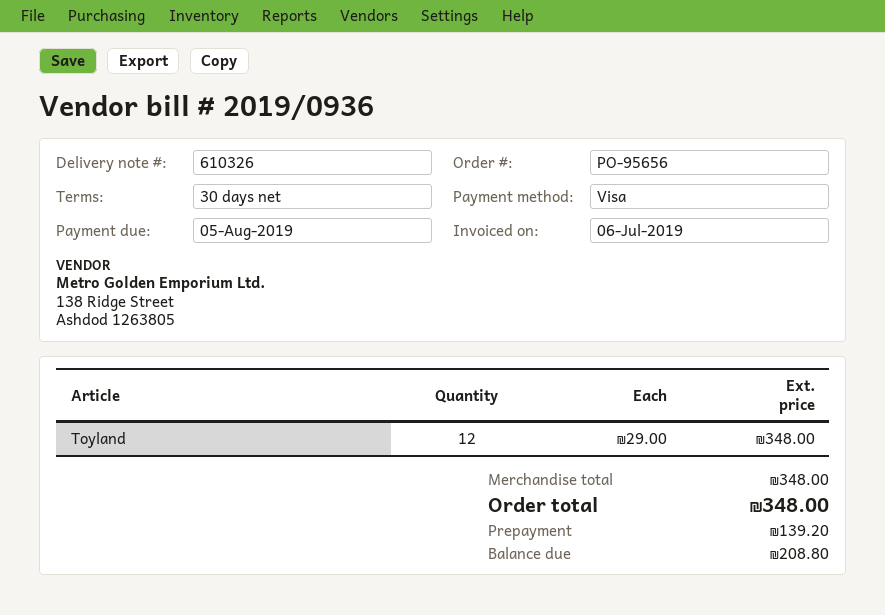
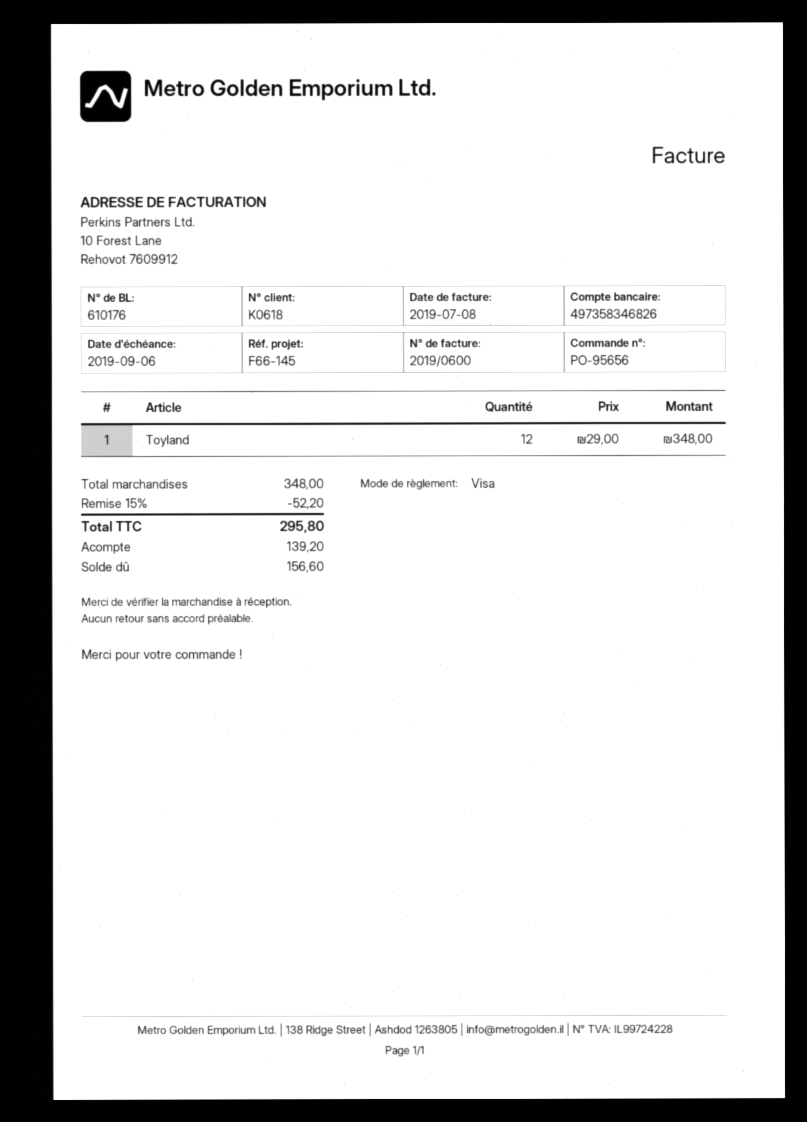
delivery note number: 610326 -> 610176
invoice number: 2019/0936 -> 2019/0600
invoice date: 2019-07-06 -> 2019-07-08
due date: 2019-08-05 -> 2019-09-06
discount: none -> 15% = 52.20
total: 348.00 -> 295.80
balance: 208.80 -> 156.60

